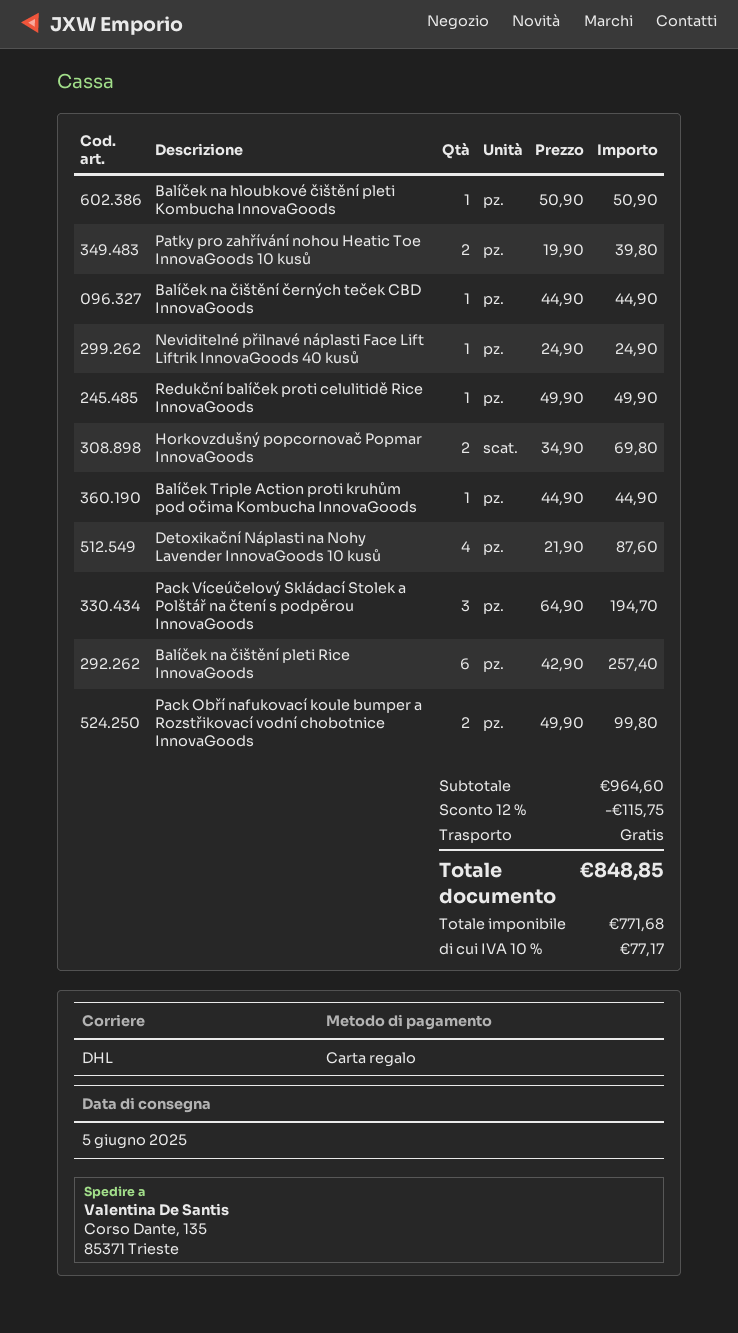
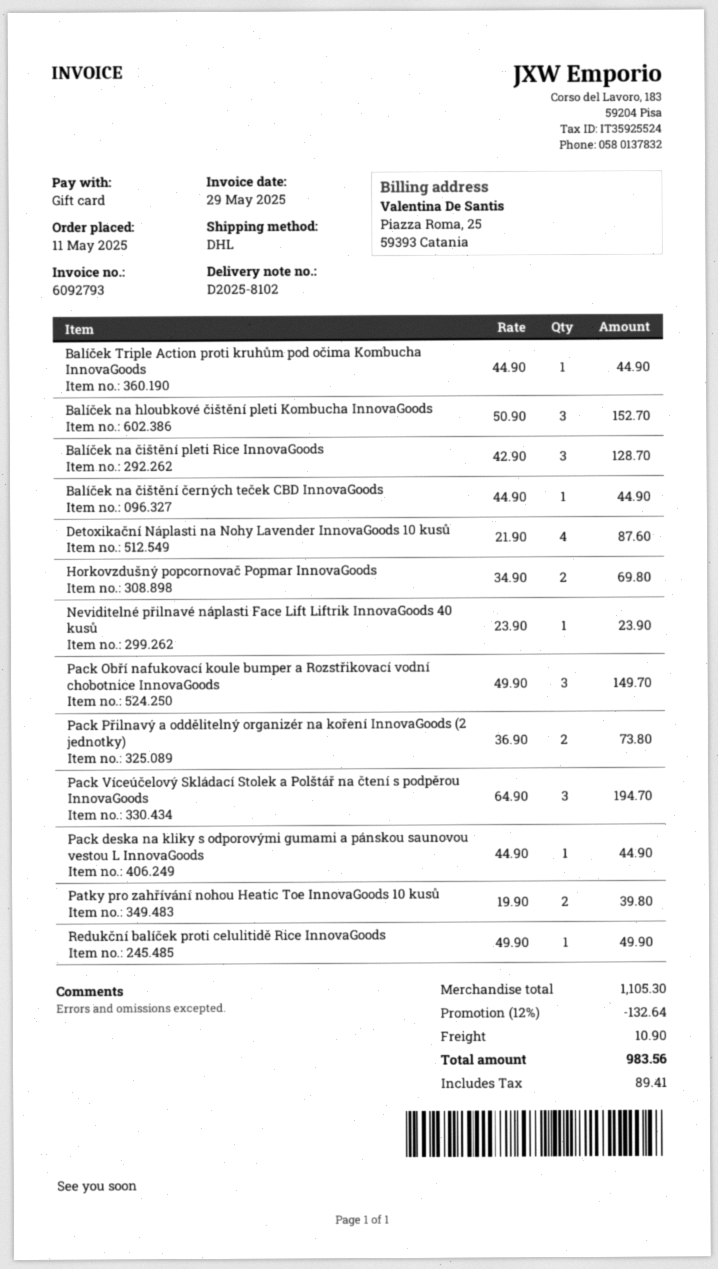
Balíček na hloubkové čištění pleti Kombucha InnovaGoods: 1 x 50.90 = 50.90 -> 3 x 50.90 = 152.70
Neviditelné přilnavé náplasti Face Lift Liftrik InnovaGoods 40 kusů: 1 x 24.90 = 24.90 -> 1 x 23.90 = 23.90
Balíček na čištění pleti Rice InnovaGoods: 6 x 42.90 = 257.40 -> 3 x 42.90 = 128.70
Pack Obří nafukovací koule bumper a Rozstřikovací vodní chobotnice InnovaGoods: 2 x 49.90 = 99.80 -> 3 x 49.90 = 149.70
Pack Přilnavý a oddělitelný organizér na koření InnovaGoods (2 jednotky): none -> 2 x 36.90 = 73.80
Pack deska na kliky s odporovými gumami a pánskou saunovou vestou L InnovaGoods: none -> 1 x 44.90 = 44.90
subtotal: 964.60 -> 1105.30
discount: 12% = 115.75 -> 12% = 132.64
shipping: 0.00 -> 10.90
tax: 77.17 -> 89.41
total: 848.85 -> 983.56

